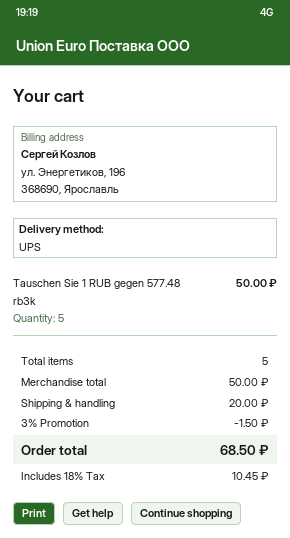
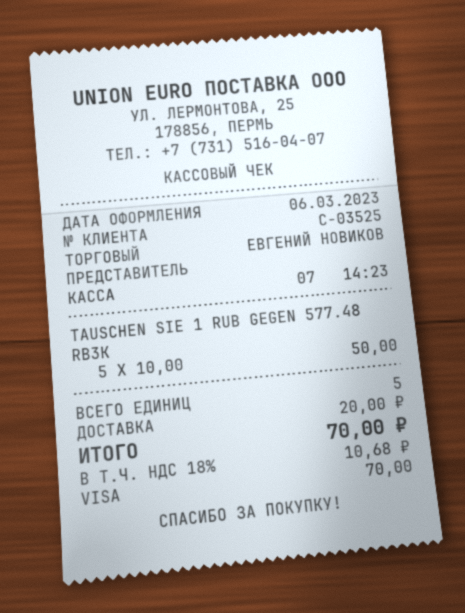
discount: 3% = 1.50 -> none
tax: 18% = 10.45 -> 18% = 10.68
total: 68.50 -> 70.00

